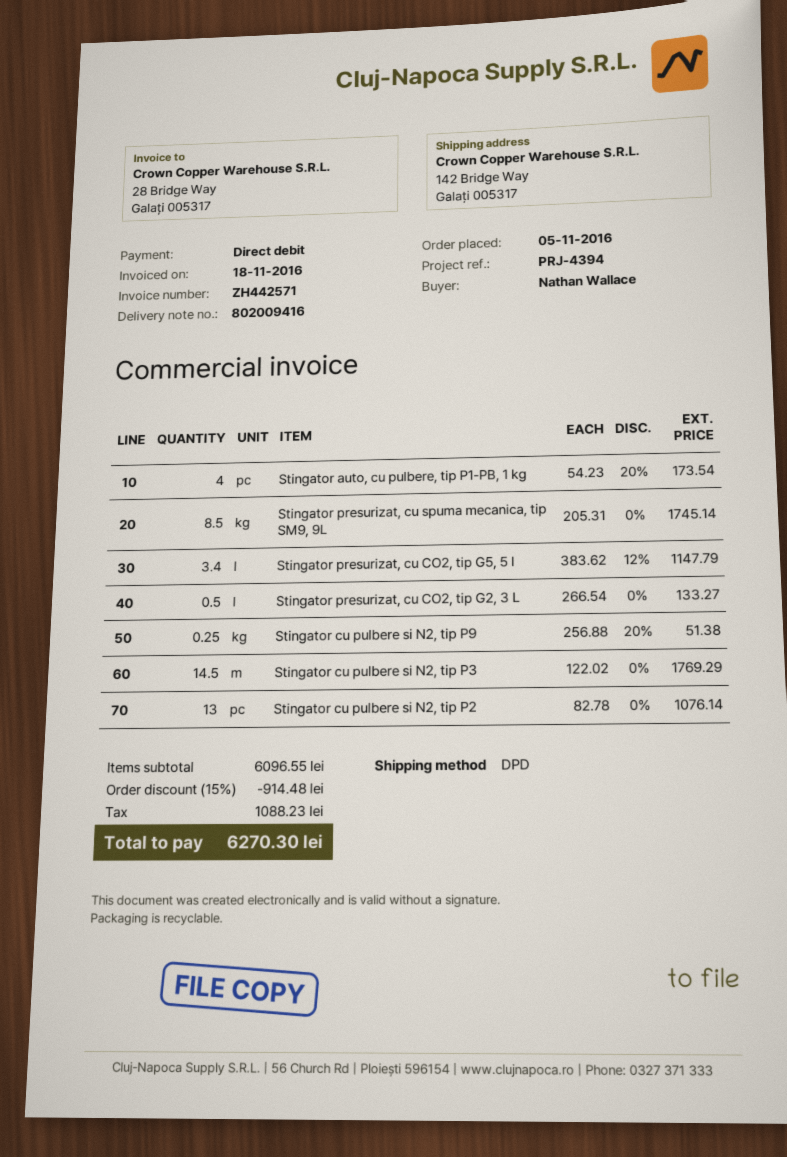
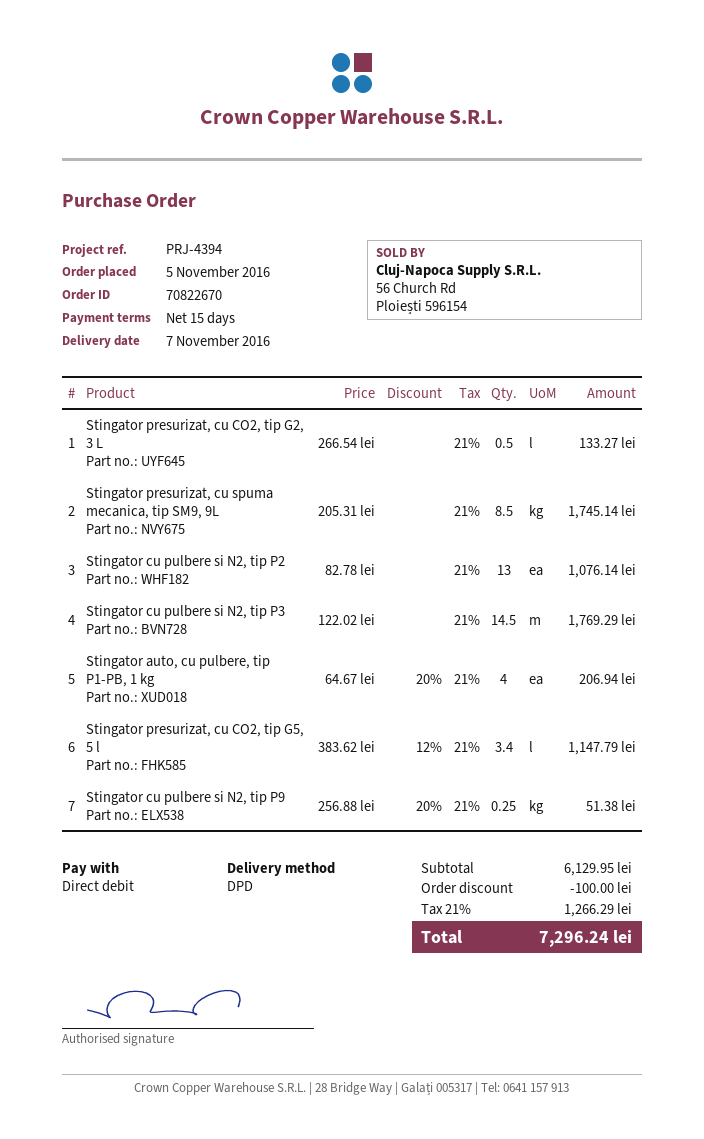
Stingator auto, cu pulbere, tip P1-PB, 1 kg: 4 x 54.23 - 20% = 173.54 -> 4 x 64.67 - 20% = 206.94
subtotal: 6096.55 -> 6129.95
discount: 914.48 -> 100.00
tax: 1088.23 -> 1266.29
total: 6270.30 -> 7296.24

